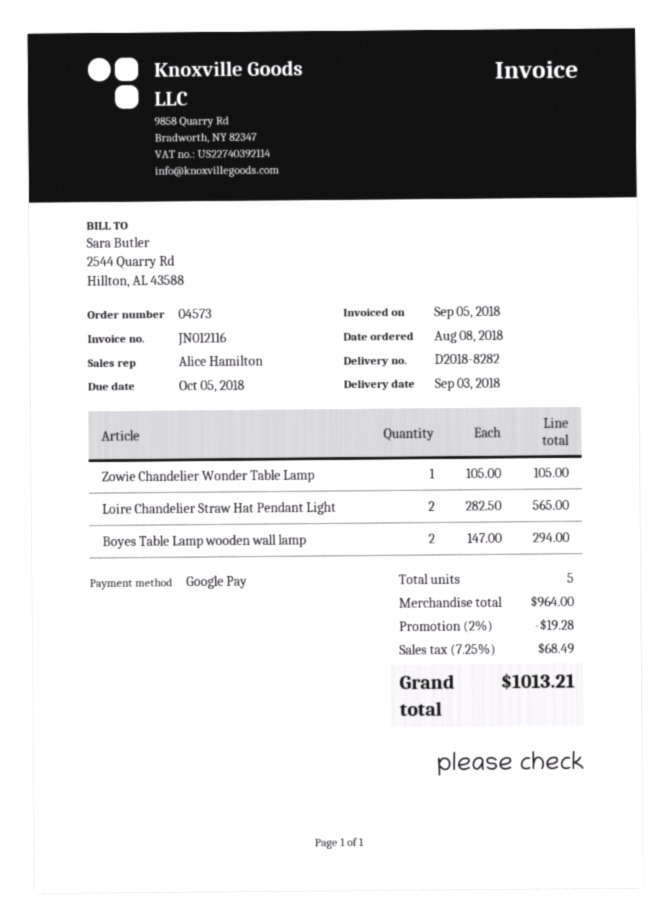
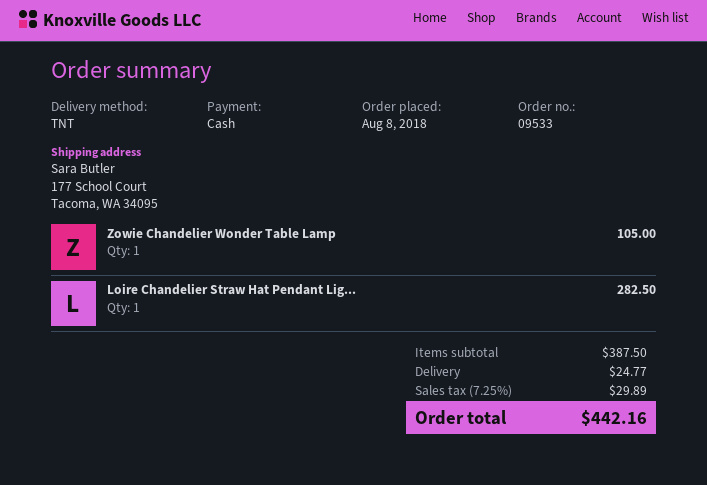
order number: 04573 -> 09533
payment method: Google Pay -> cash
Loire Chandelier Straw Hat Pendant Light: 2 for 565.00 -> 1 for 282.50
Boyes Table Lamp wooden wall lamp: 2 for 294.00 -> none
subtotal: 964.00 -> 387.50
discount: 2% = 19.28 -> none
shipping: none -> 24.77
tax: 7.25% = 68.49 -> 7.25% = 29.89
total: 1013.21 -> 442.16

